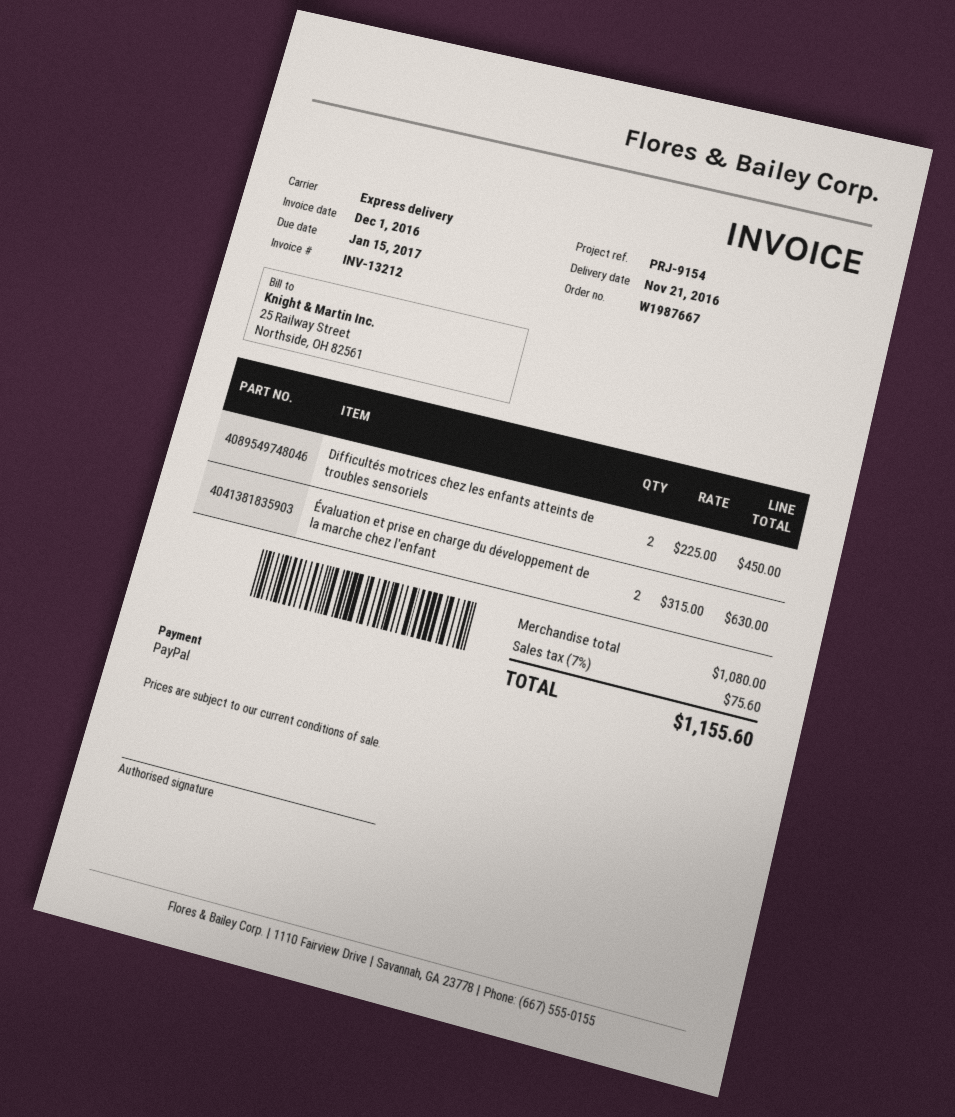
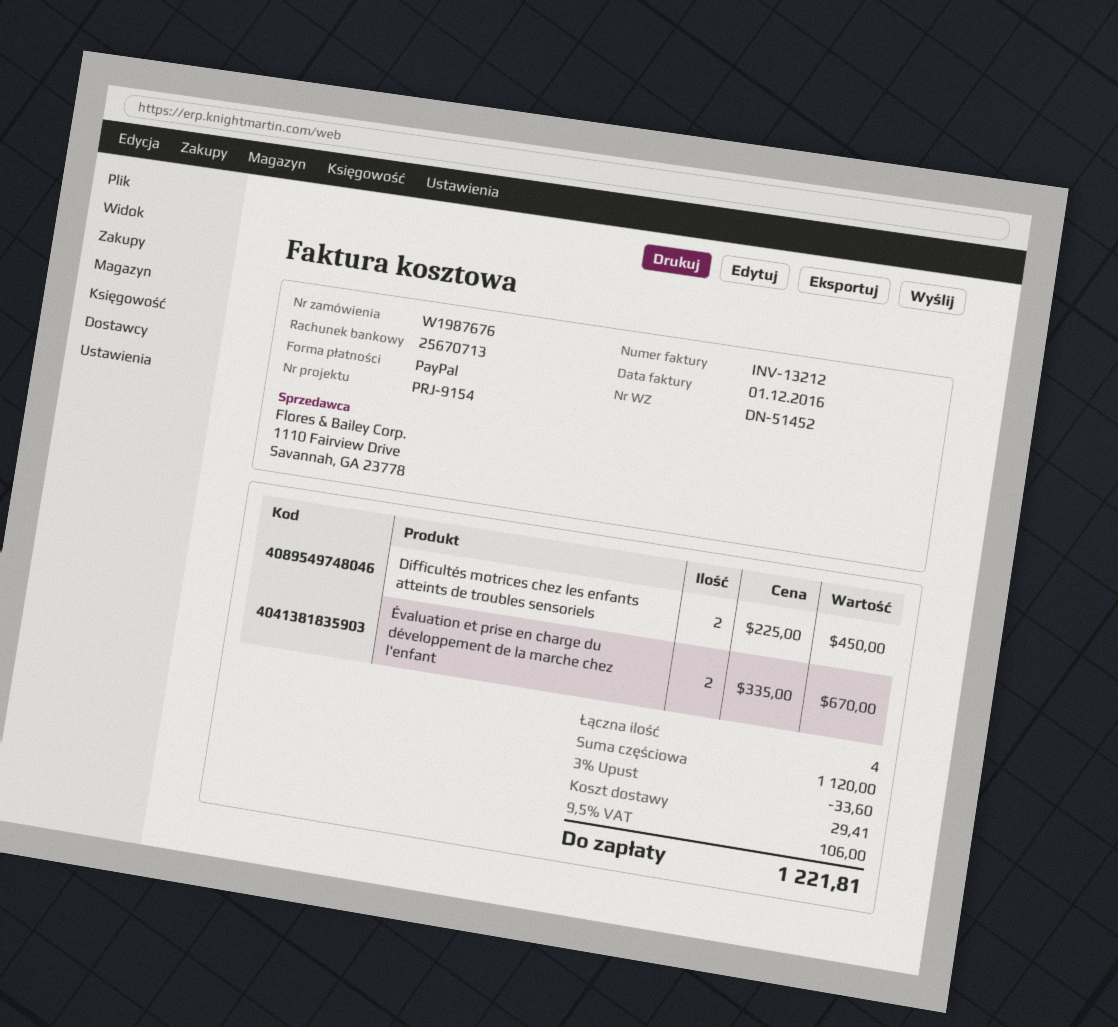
order number: W1987667 -> W1987676
Évaluation et prise en charge du développement de la marche chez l'enfant: 2 x 315.00 = 630.00 -> 2 x 335.00 = 670.00
subtotal: 1080.00 -> 1120.00
discount: none -> 3% = 33.60
shipping: none -> 29.41
tax: 7% = 75.60 -> 9.5% = 106.00
total: 1155.60 -> 1221.81

